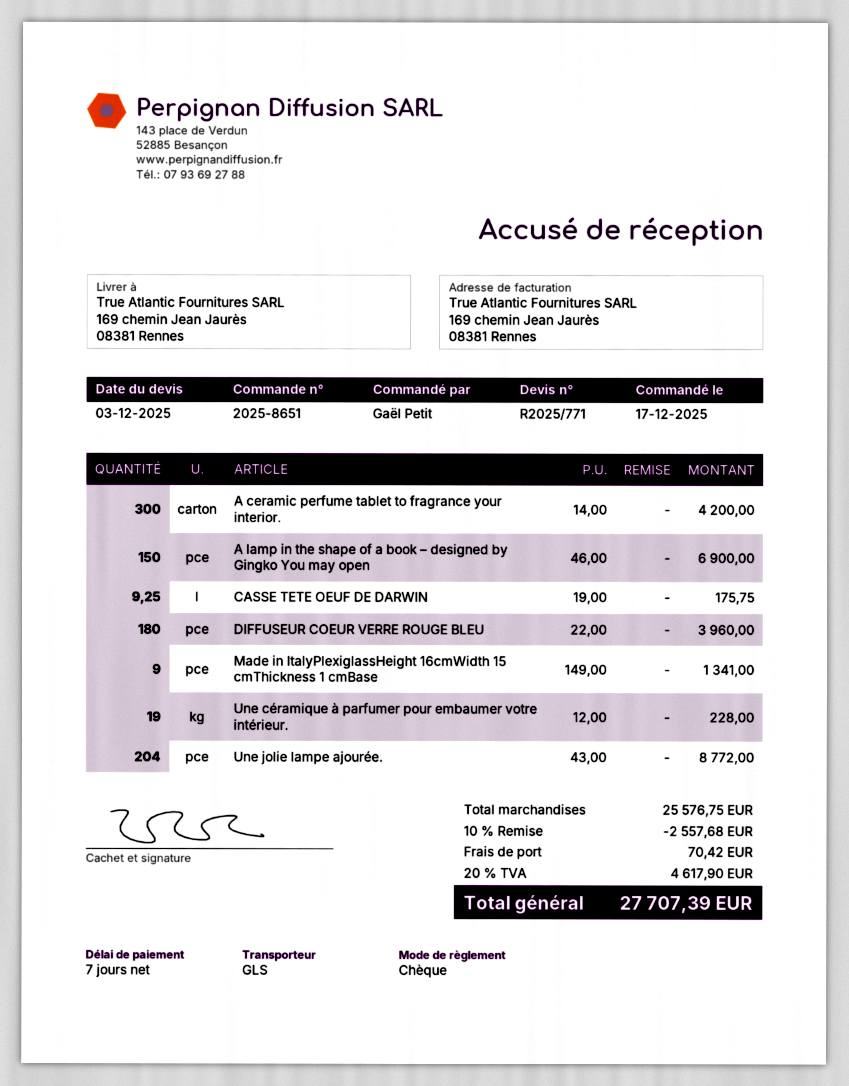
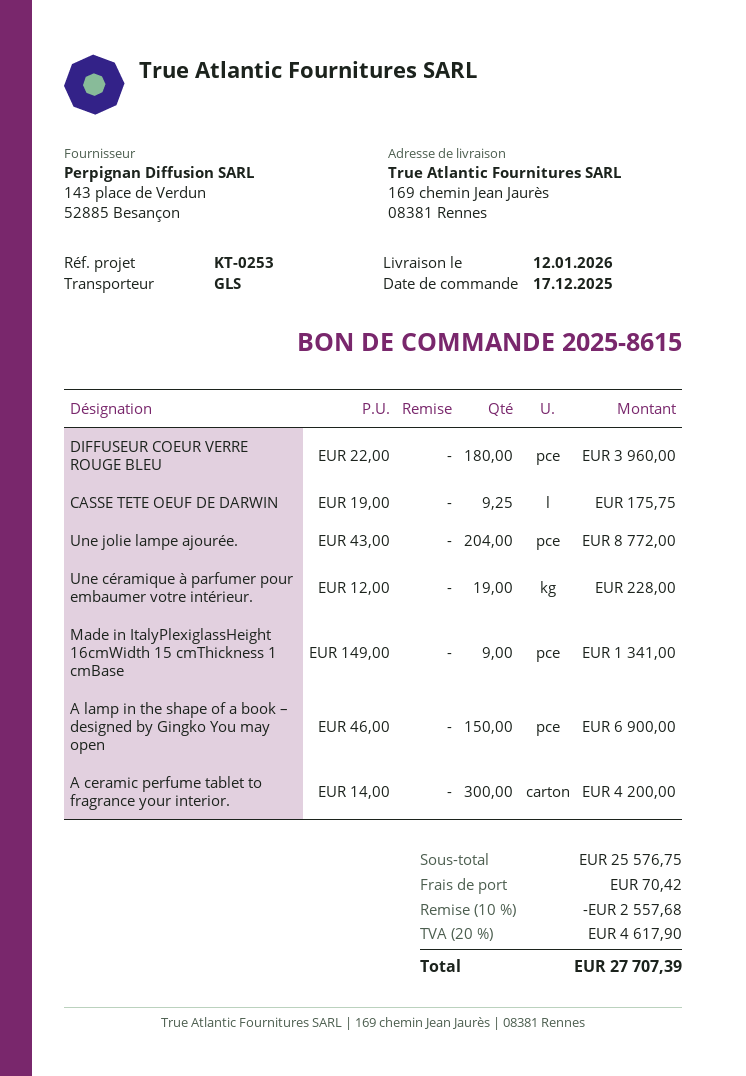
order number: 2025-8651 -> 2025-8615

